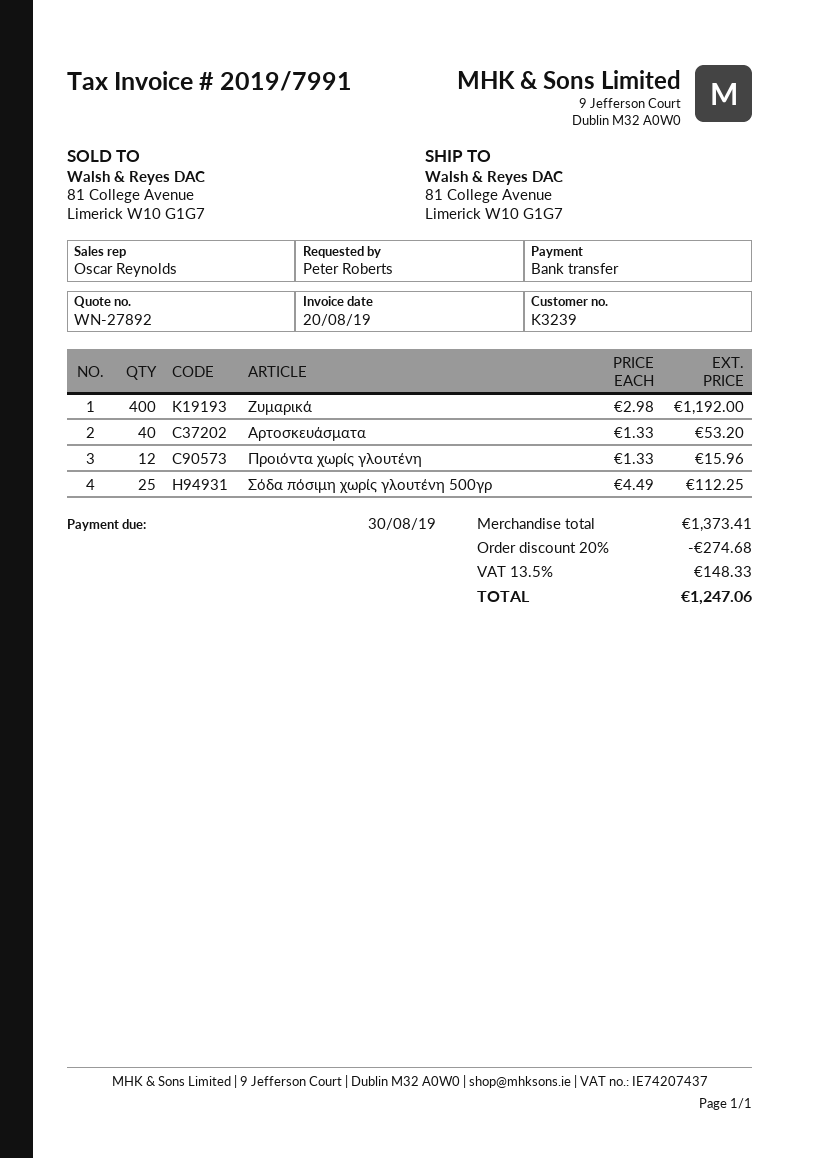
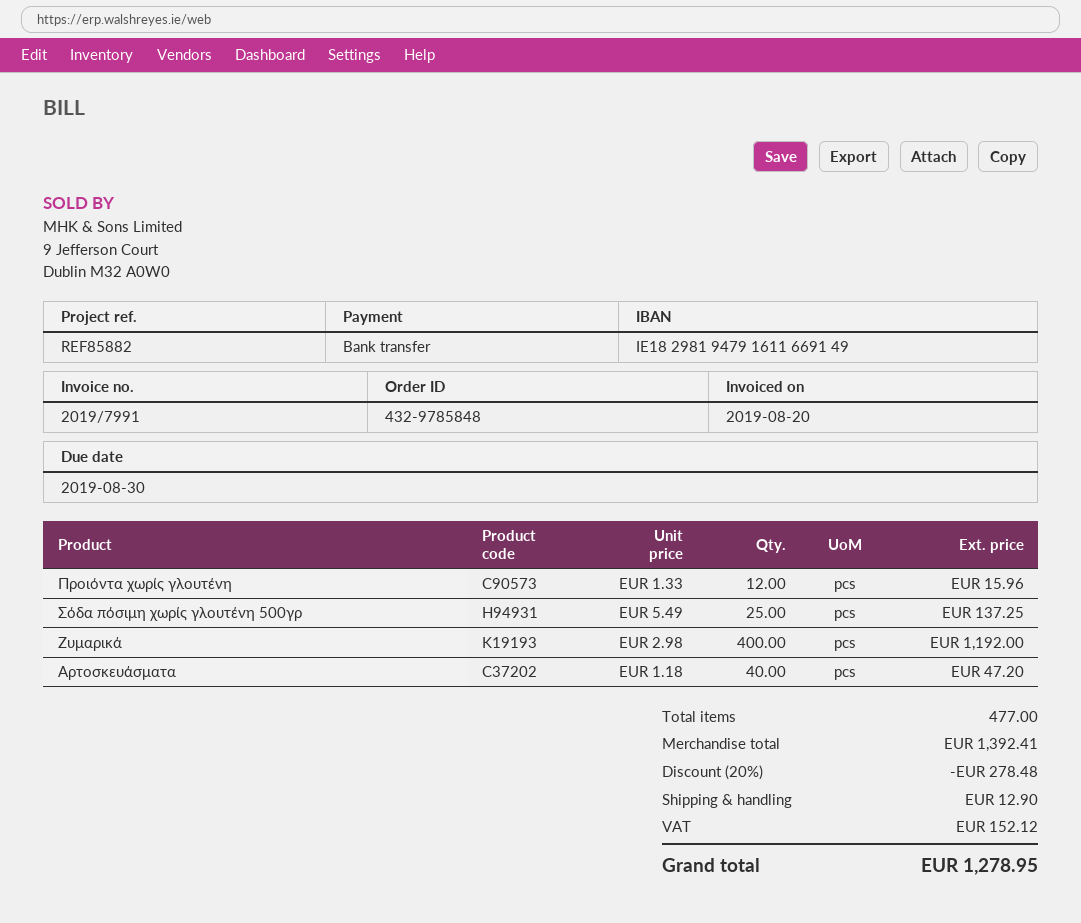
Αρτοσκευάσματα: 40 x 1.33 = 53.20 -> 40 x 1.18 = 47.20
Σόδα πόσιμη χωρίς γλουτένη 500γρ: 25 x 4.49 = 112.25 -> 25 x 5.49 = 137.25
subtotal: 1373.41 -> 1392.41
discount: 20% = 274.68 -> 20% = 278.48
shipping: none -> 12.90
tax: 148.33 -> 152.12
total: 1247.06 -> 1278.95

